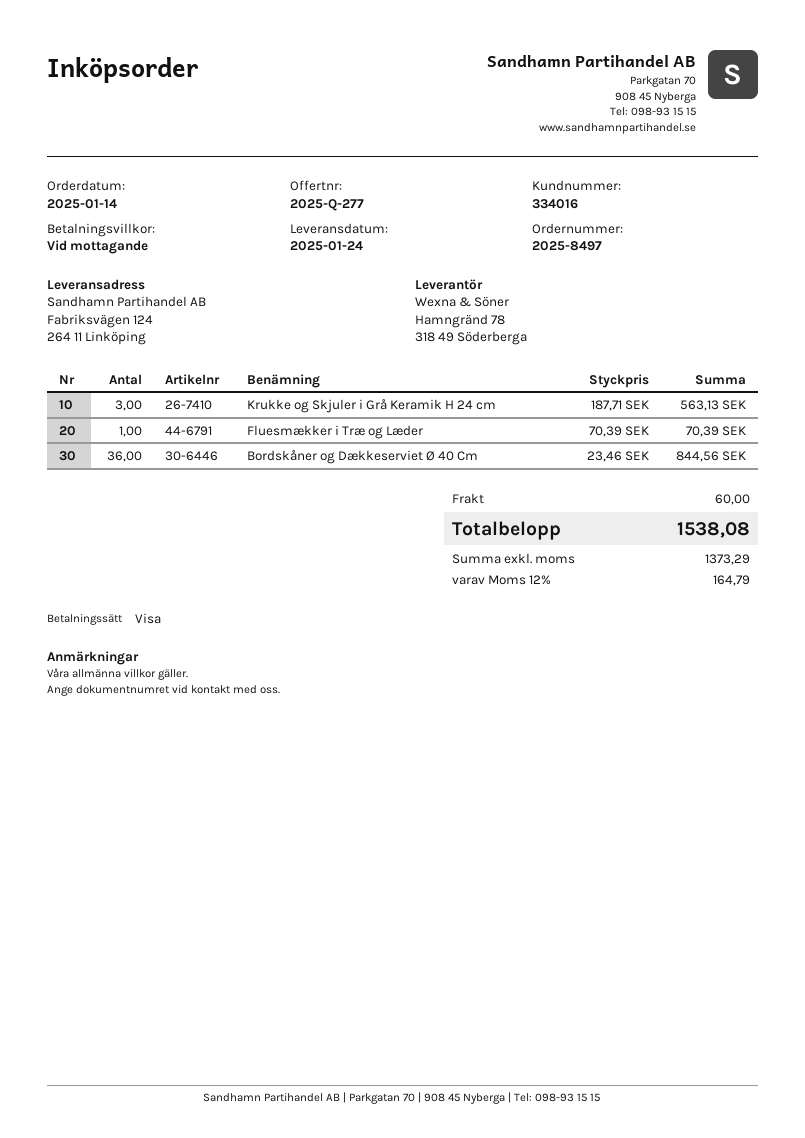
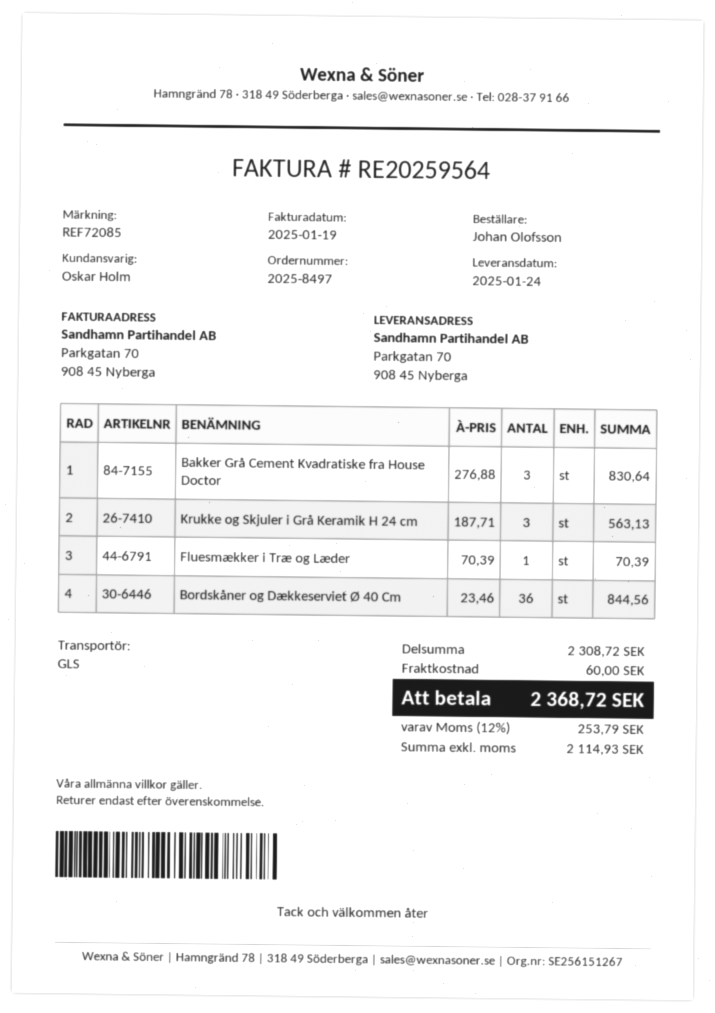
ship to: Fabriksvägen 124, 264 11 Linköping -> Parkgatan 70, 908 45 Nyberga
Bakker Grå Cement Kvadratiske fra House Doctor: none -> 3 x 276.88 = 830.64
net: 1373.29 -> 2114.93
tax: 12% = 164.79 -> 12% = 253.79
total: 1538.08 -> 2368.72

